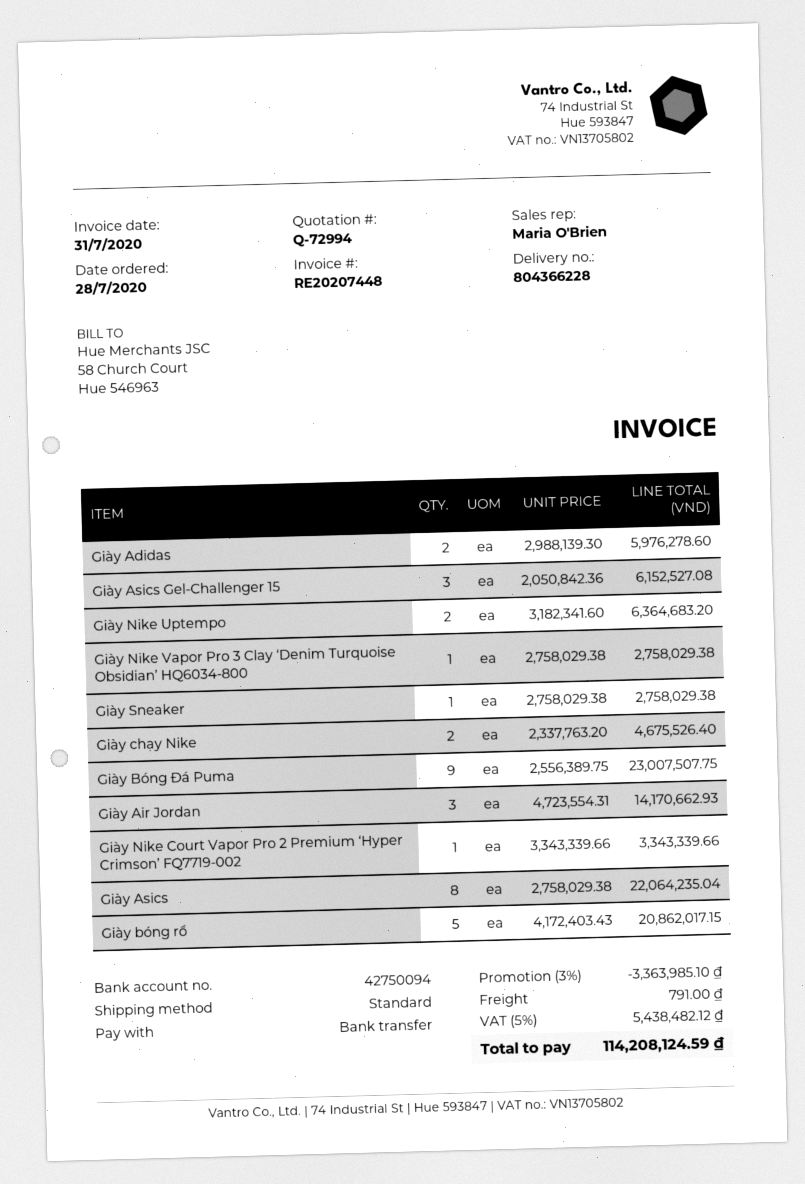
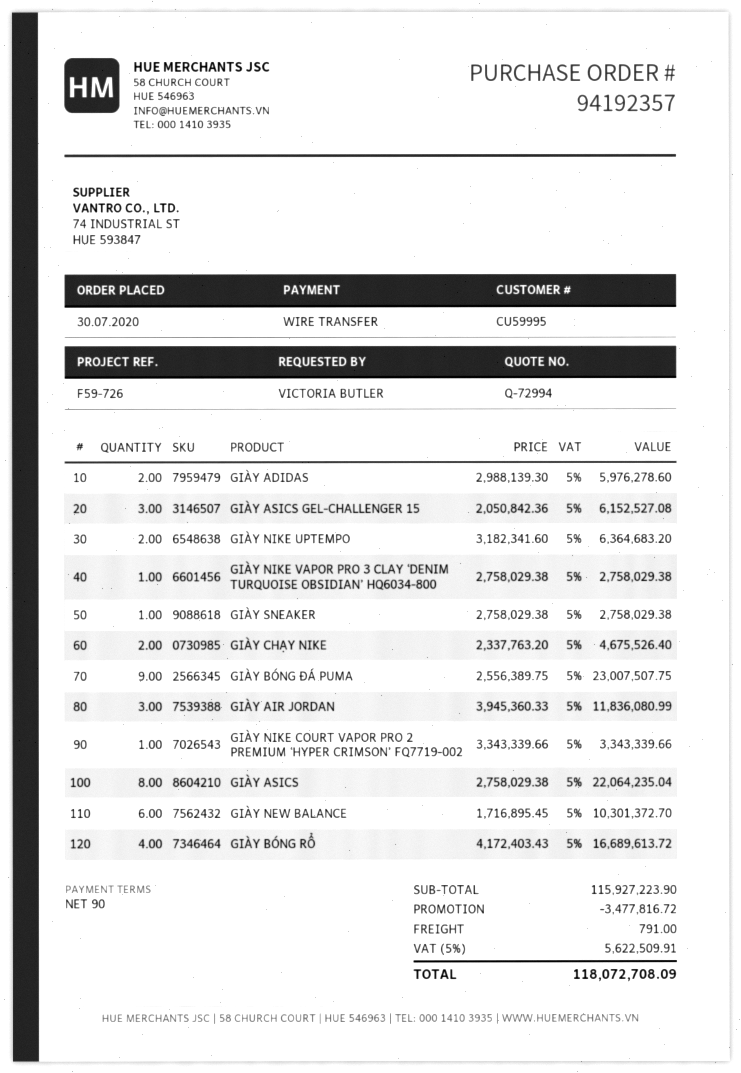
order date: 2020-07-28 -> 2020-07-30
Giày Air Jordan: 3 x 4723554.31 = 14170662.93 -> 3 x 3945360.33 = 11836080.99
Giày bóng rổ: 5 x 4172403.43 = 20862017.15 -> 4 x 4172403.43 = 16689613.72
GIÀY NEW BALANCE: none -> 6 x 1716895.45 = 10301372.70
discount: 3363985.10 -> 3477816.72
tax: 5% = 5438482.12 -> 5% = 5622509.91
total: 114208124.59 -> 118072708.09

